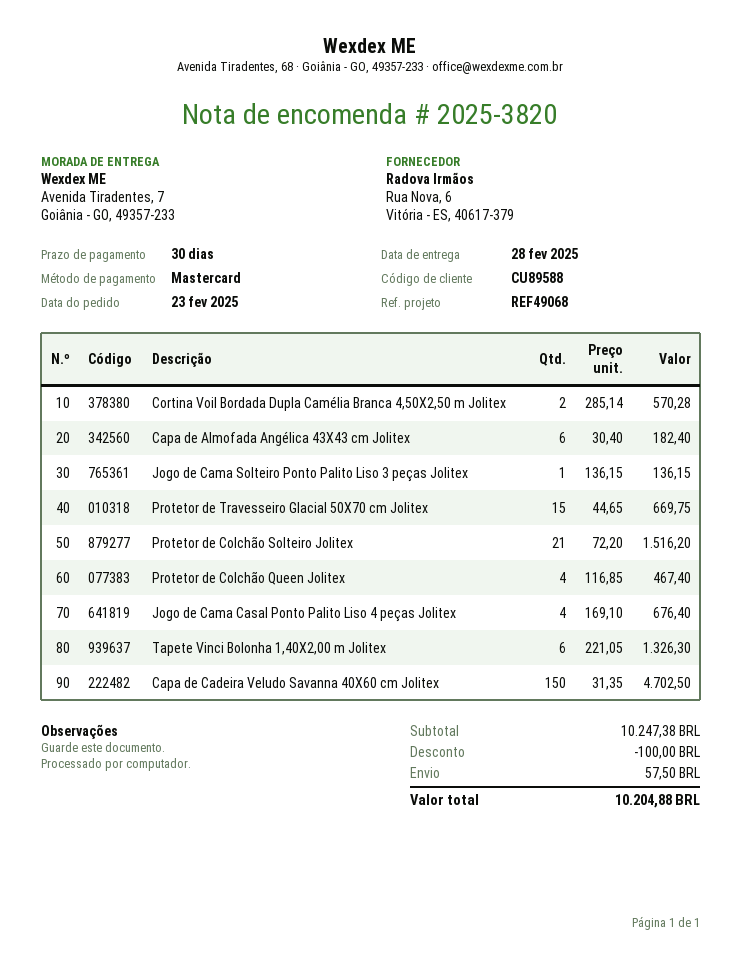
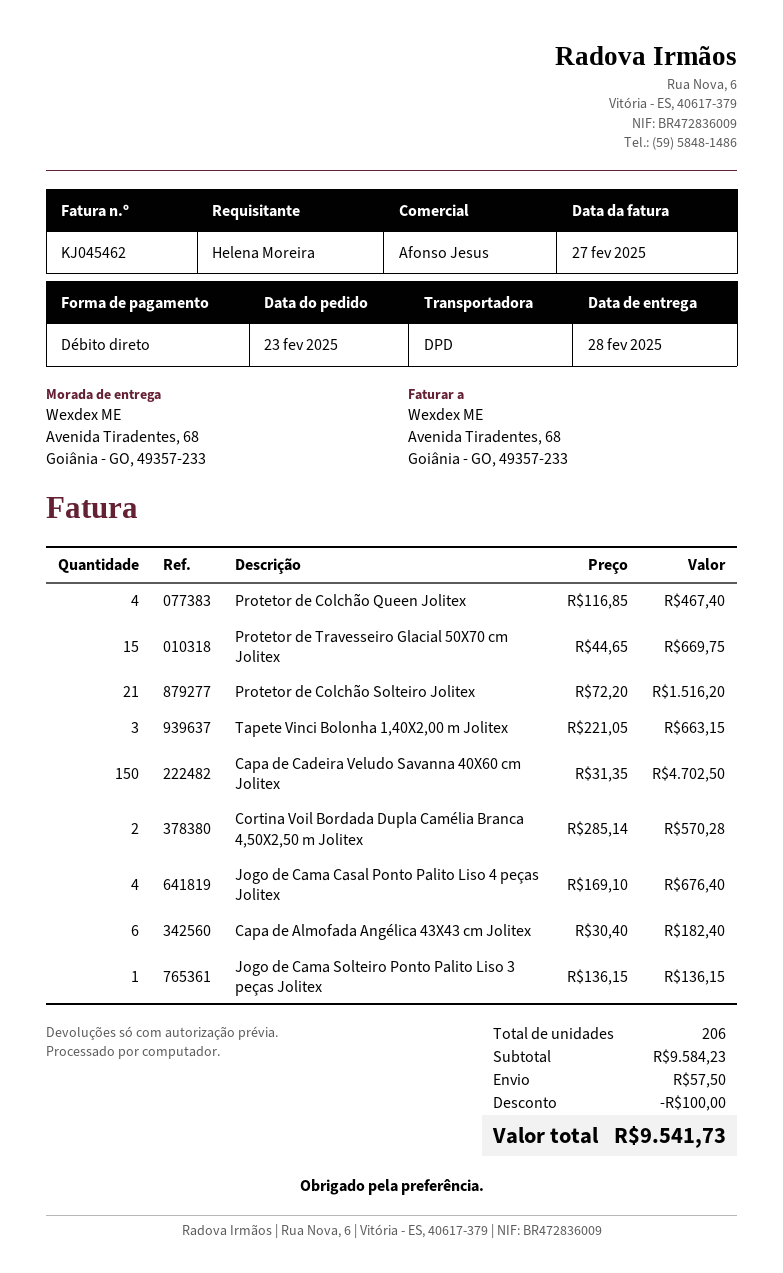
payment method: Mastercard -> direct debit
ship to: Avenida Tiradentes, 7, Goiânia - GO, 49357-233 -> Avenida Tiradentes, 68, Goiânia - GO, 49357-233
Tapete Vinci Bolonha 1,40X2,00 m Jolitex: 6 x 221.05 = 1326.30 -> 3 x 221.05 = 663.15
subtotal: 10247.38 -> 9584.23
total: 10204.88 -> 9541.73

